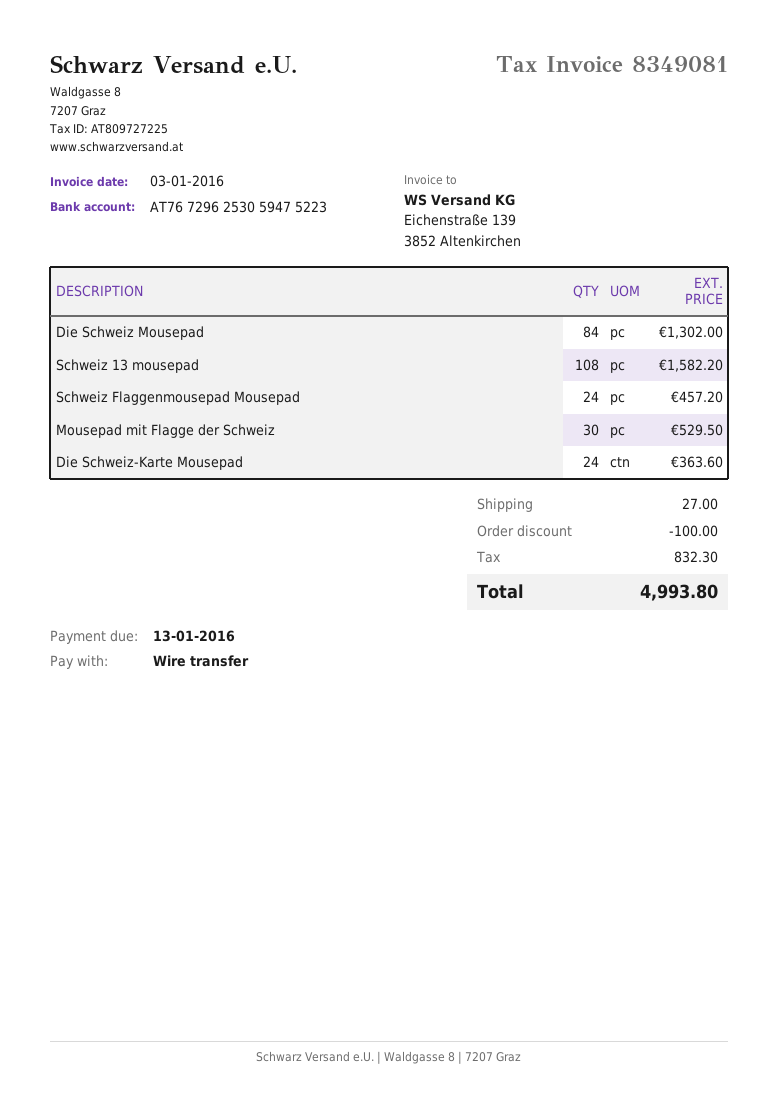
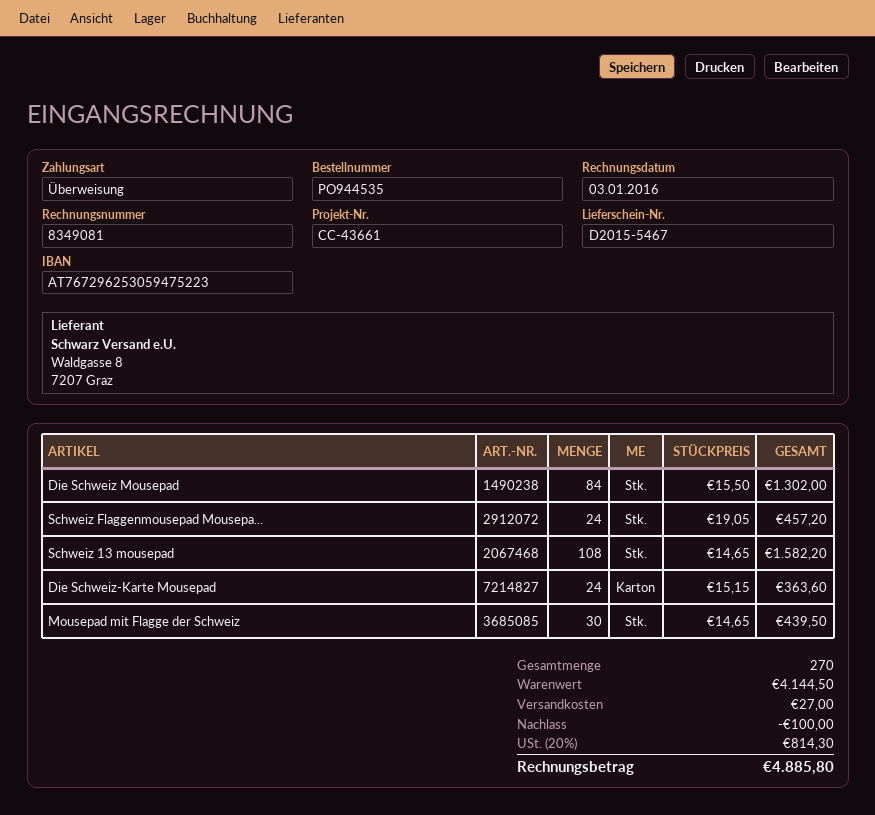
Mousepad mit Flagge der Schweiz: 30 for 529.50 -> 30 for 439.50
tax: 832.30 -> 814.30
total: 4993.80 -> 4885.80

